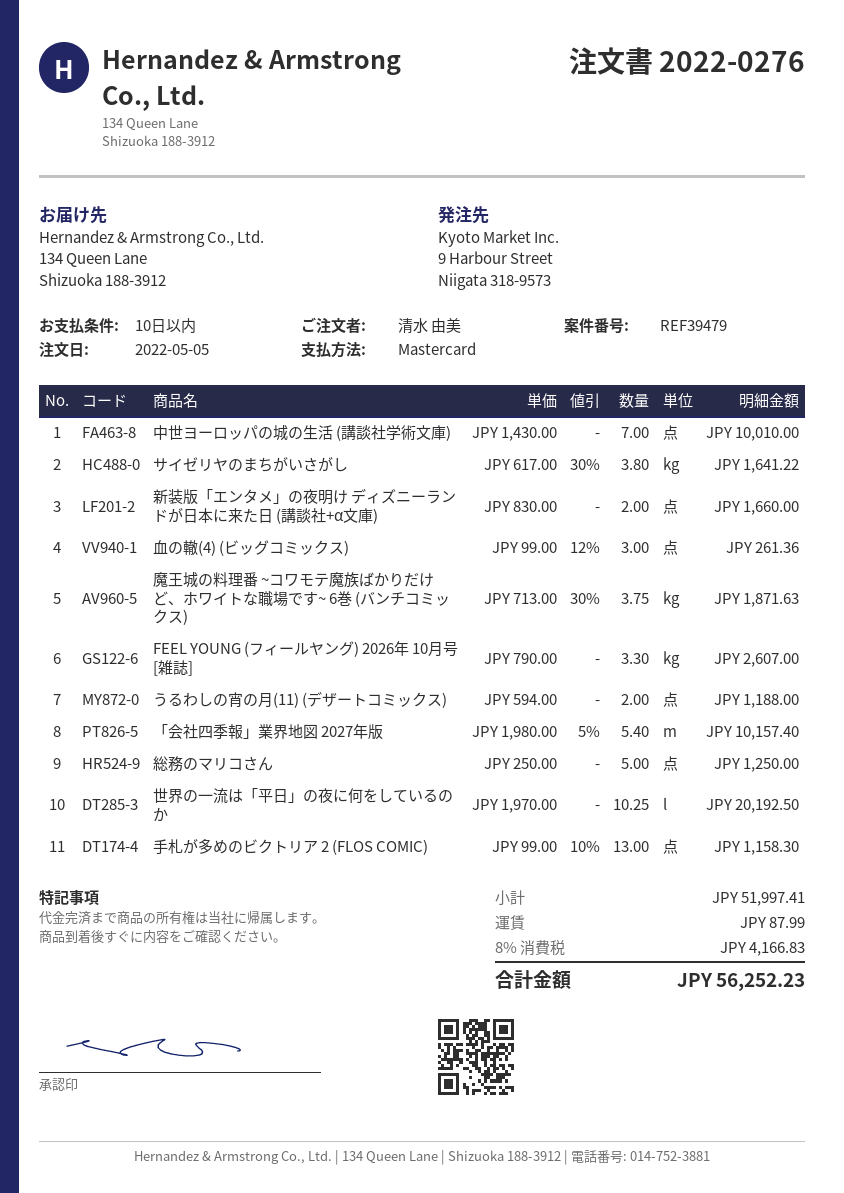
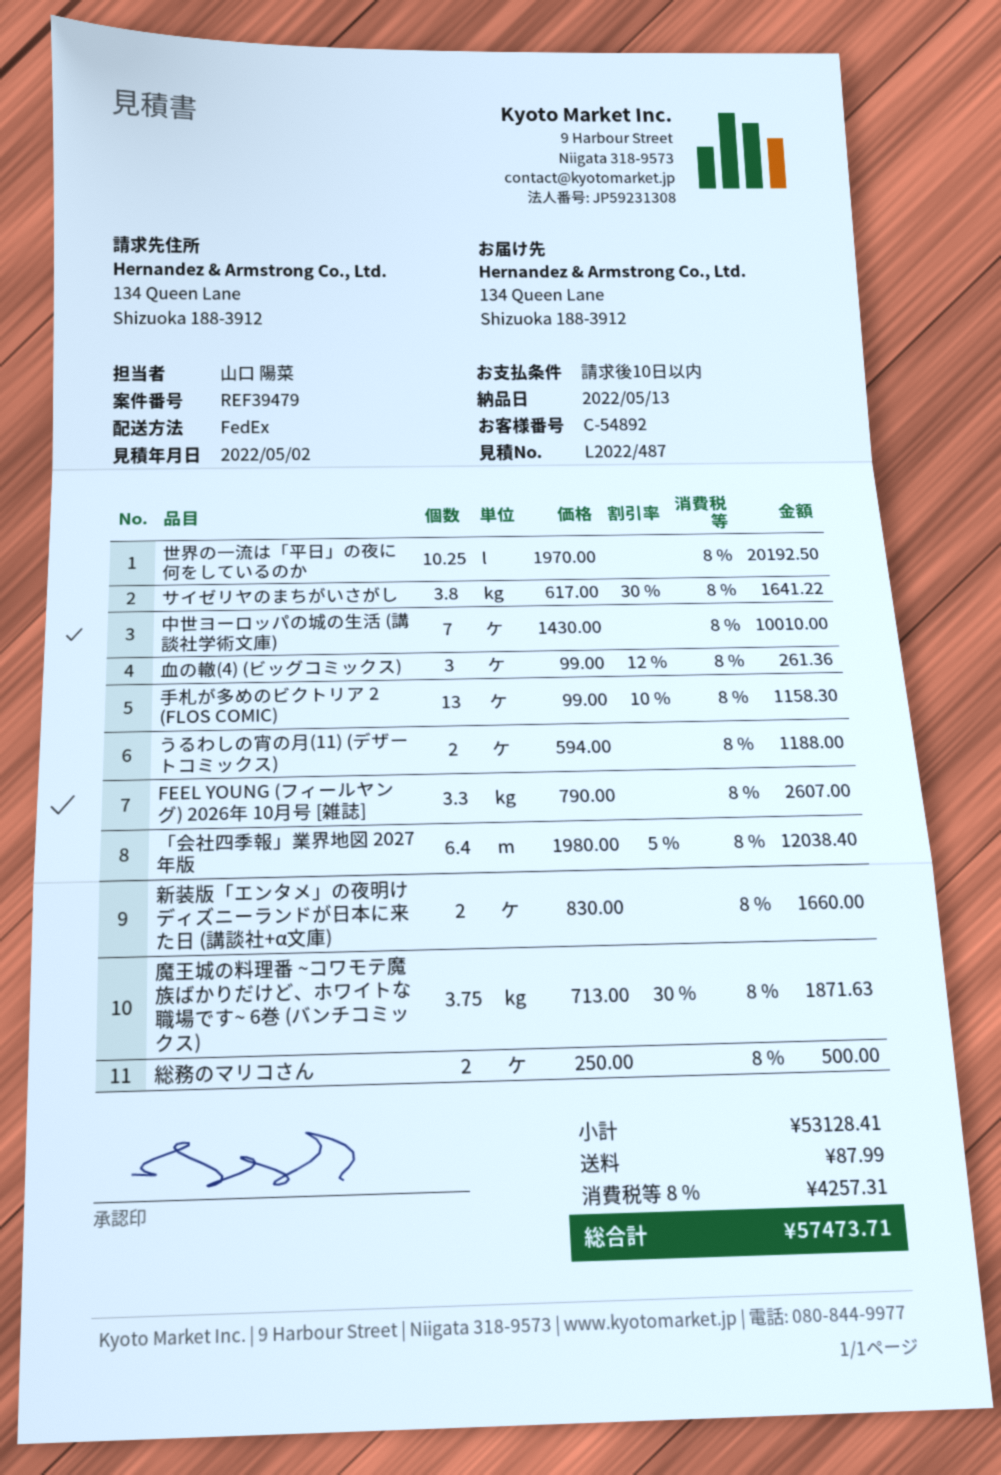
「会社四季報」業界地図 2027年版: 5.4 x 1980.00 - 5% = 10157.40 -> 6.4 x 1980.00 - 5% = 12038.40
総務のマリコさん: 5 x 250.00 = 1250.00 -> 2 x 250.00 = 500.00
subtotal: 51997.41 -> 53128.41
tax: 8% = 4166.83 -> 8% = 4257.31
total: 56252.23 -> 57473.71

